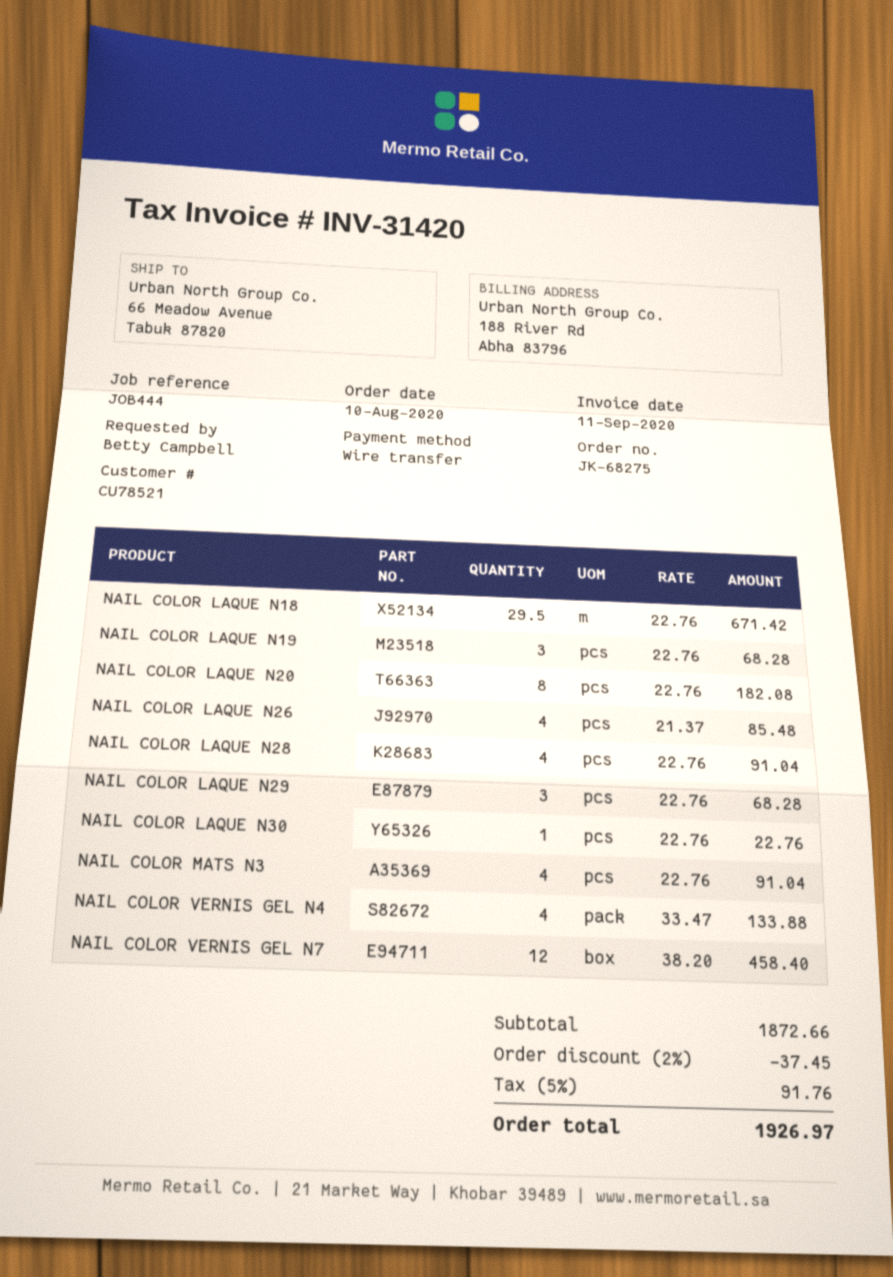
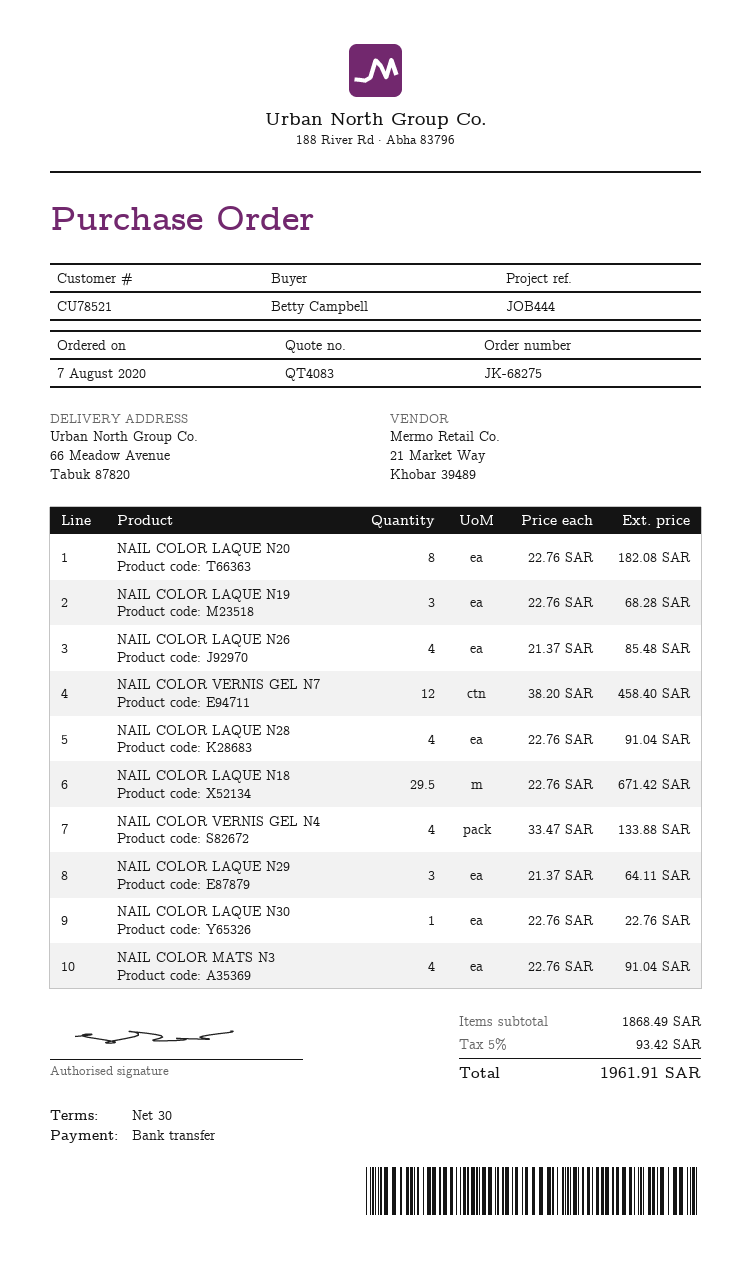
order date: 2020-08-10 -> 2020-08-07
NAIL COLOR LAQUE N29: 3 x 22.76 = 68.28 -> 3 x 21.37 = 64.11
subtotal: 1872.66 -> 1868.49
discount: 2% = 37.45 -> none
tax: 5% = 91.76 -> 5% = 93.42
total: 1926.97 -> 1961.91

